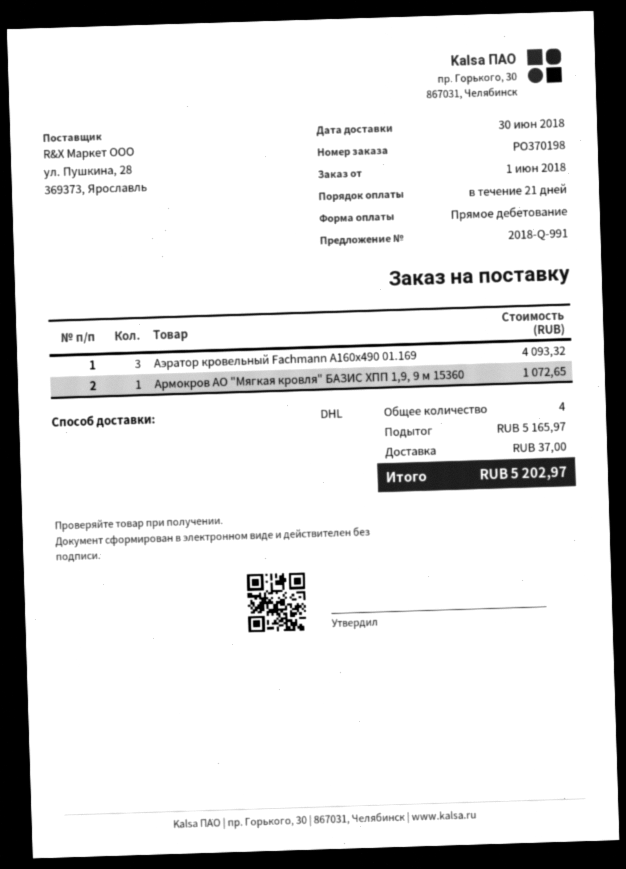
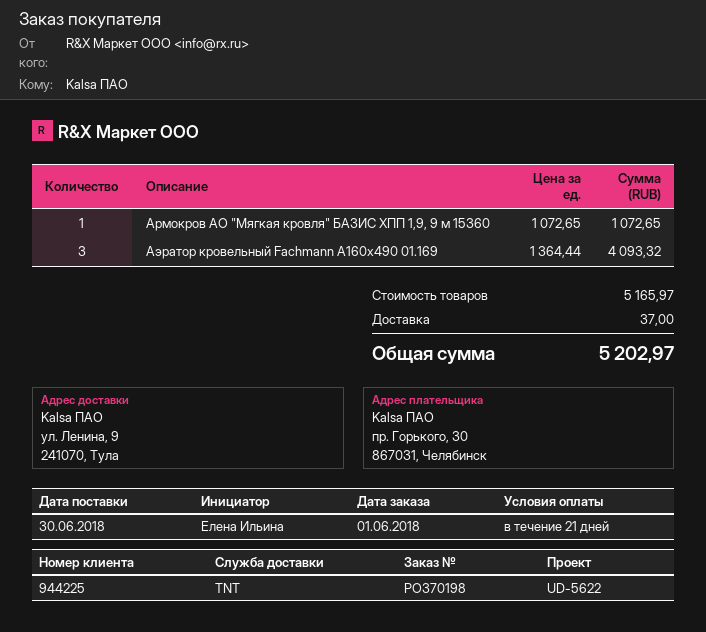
shipping method: DHL -> TNT

